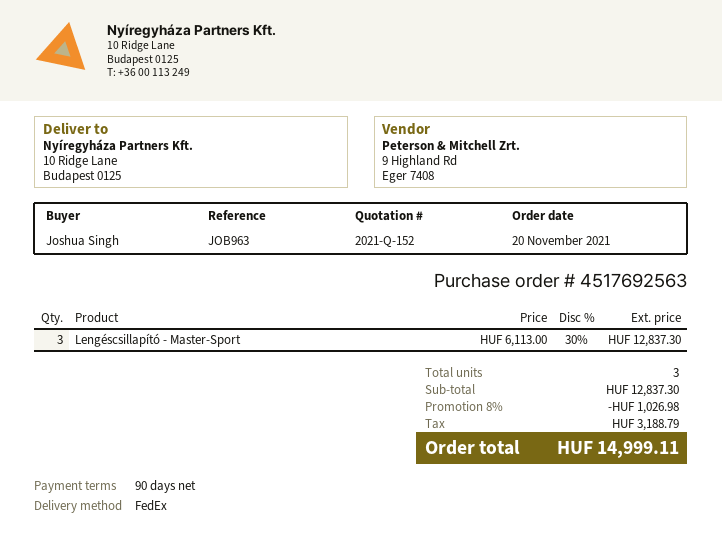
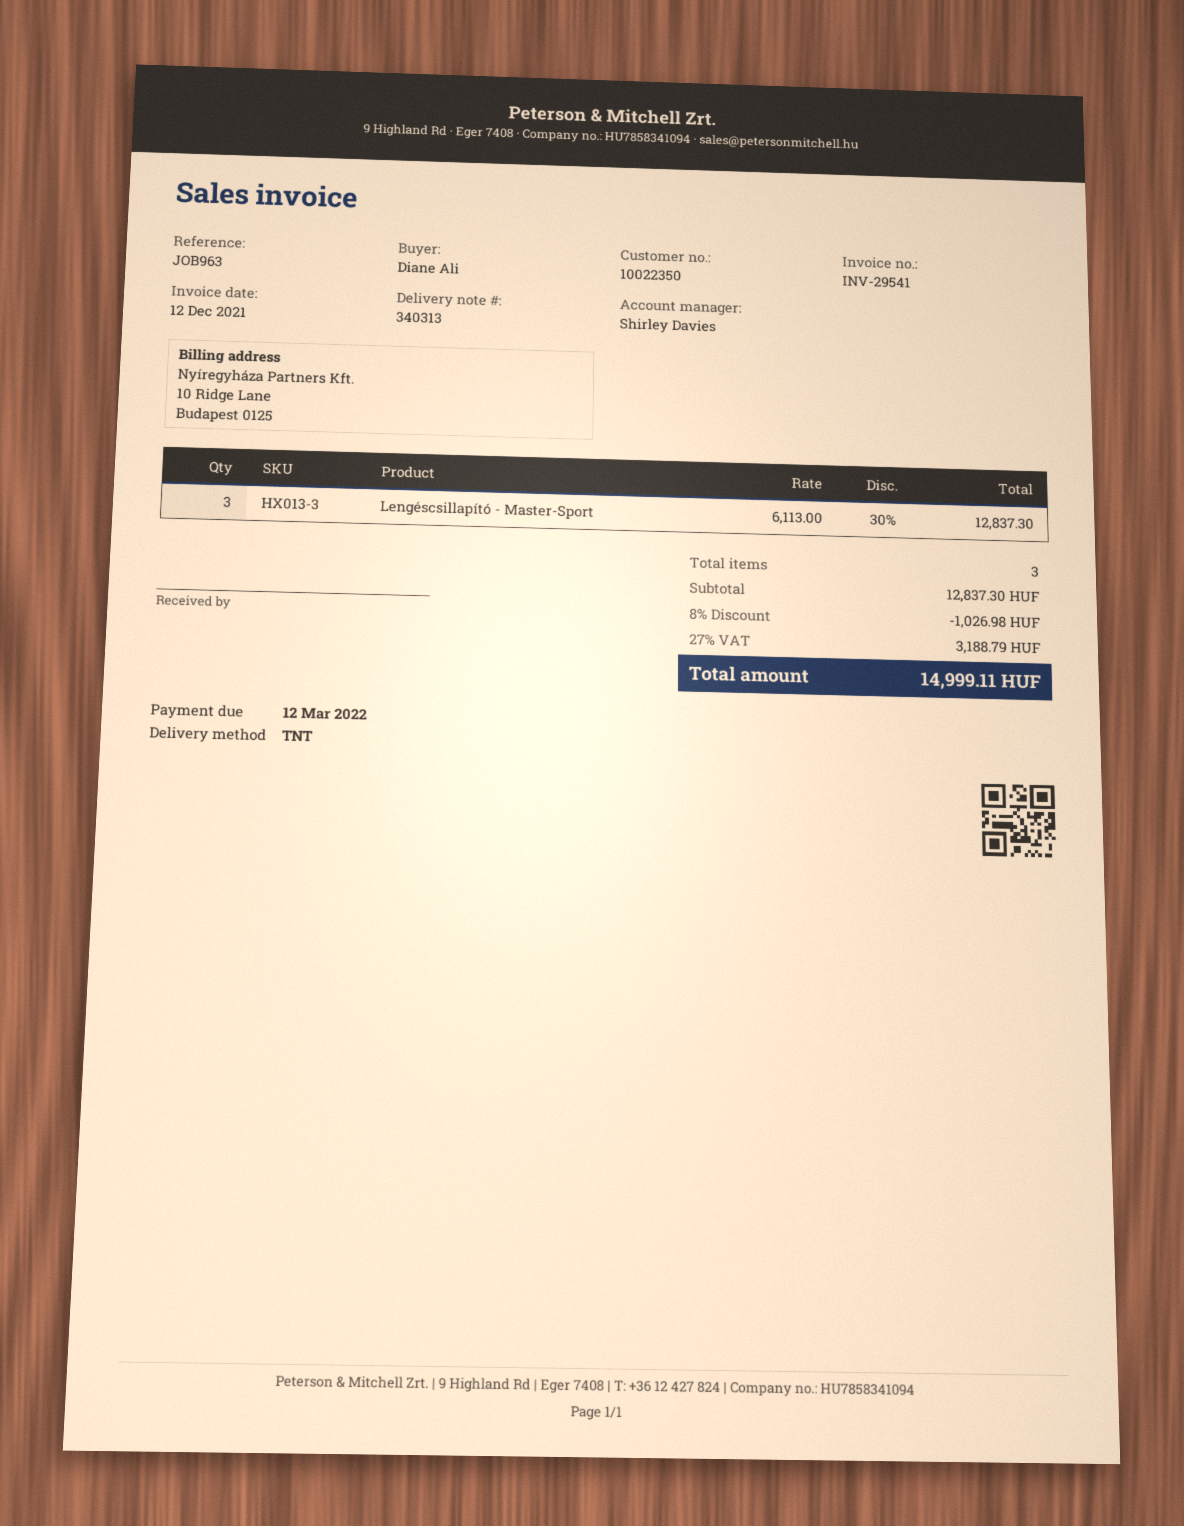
ordered by: Joshua Singh -> Diane Ali
shipping method: FedEx -> TNT

